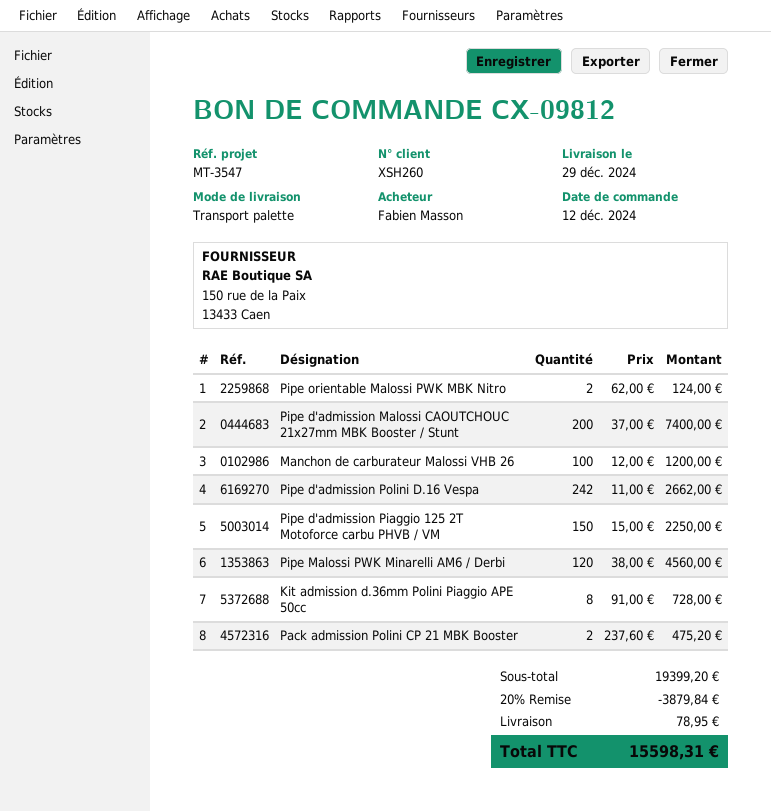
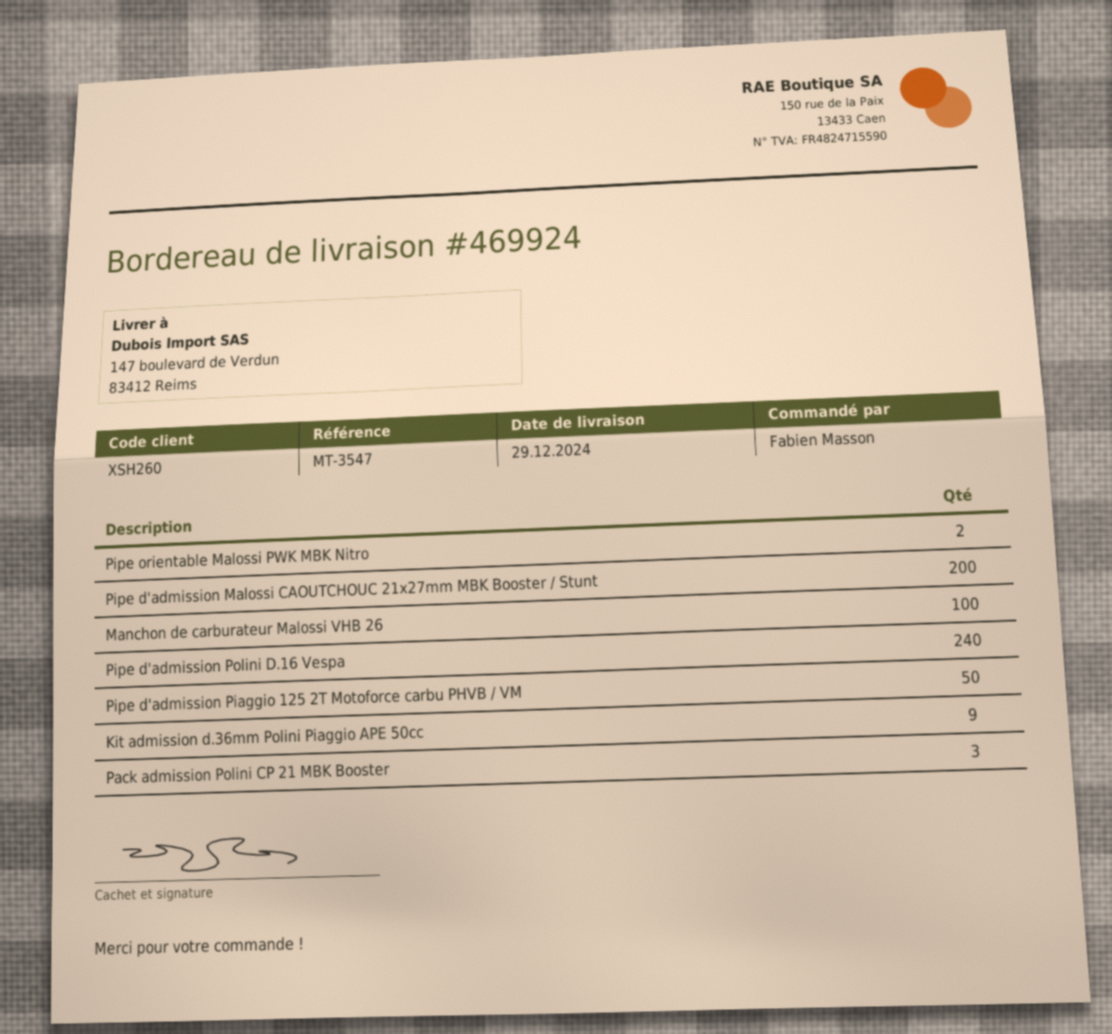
Pipe d'admission Polini D.16 Vespa: 242 -> 240
Pipe d'admission Piaggio 125 2T Motoforce carbu PHVB / VM: 150 -> 50
Pipe Malossi PWK Minarelli AM6 / Derbi: 120 -> none
Kit admission d.36mm Polini Piaggio APE 50cc: 8 -> 9
Pack admission Polini CP 21 MBK Booster: 2 -> 3

